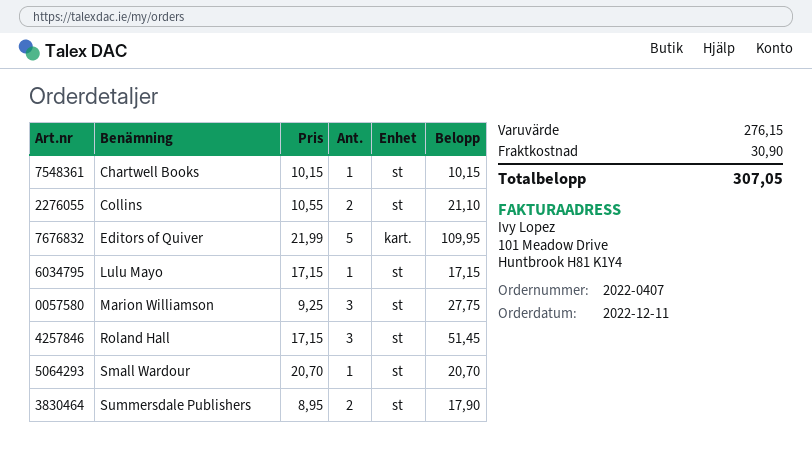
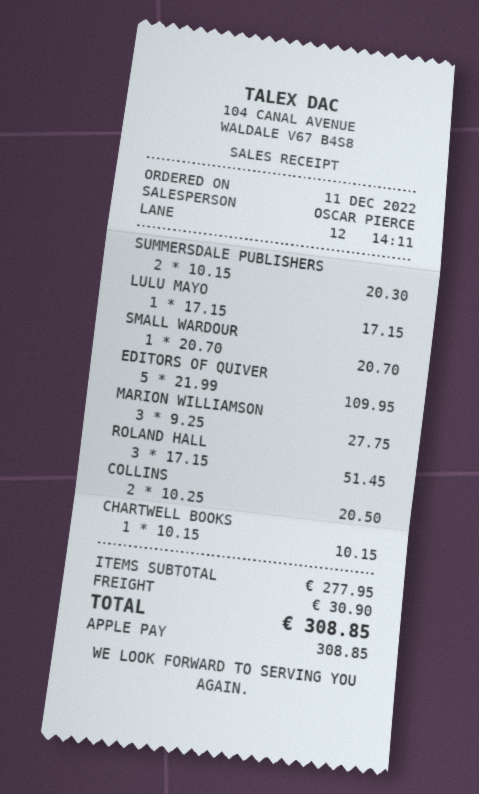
Collins: 2 x 10.55 = 21.10 -> 2 x 10.25 = 20.50
Summersdale Publishers: 2 x 8.95 = 17.90 -> 2 x 10.15 = 20.30
subtotal: 276.15 -> 277.95
total: 307.05 -> 308.85

